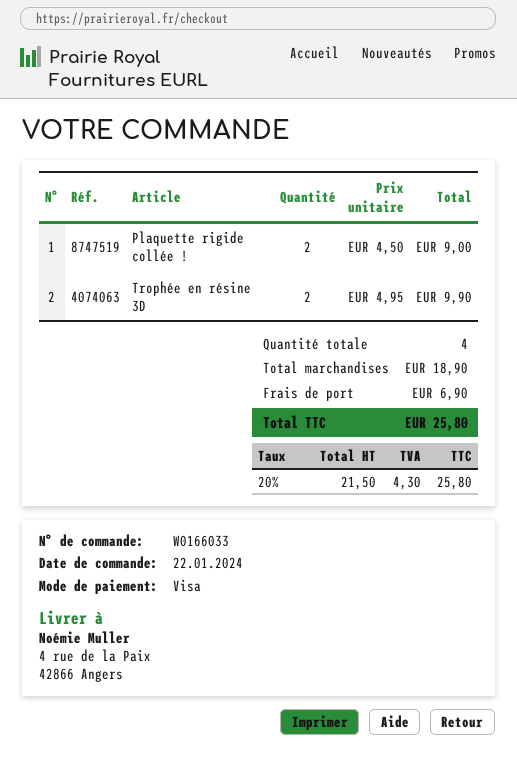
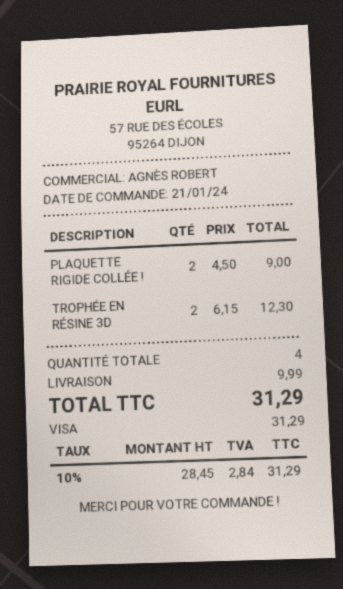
order date: 2024-01-22 -> 2024-01-21
Trophée en résine 3D: 2 x 4.95 = 9.90 -> 2 x 6.15 = 12.30
shipping: 6.90 -> 9.99
net: 21.50 -> 28.45
tax: 20% = 4.30 -> 10% = 2.84
total: 25.80 -> 31.29

